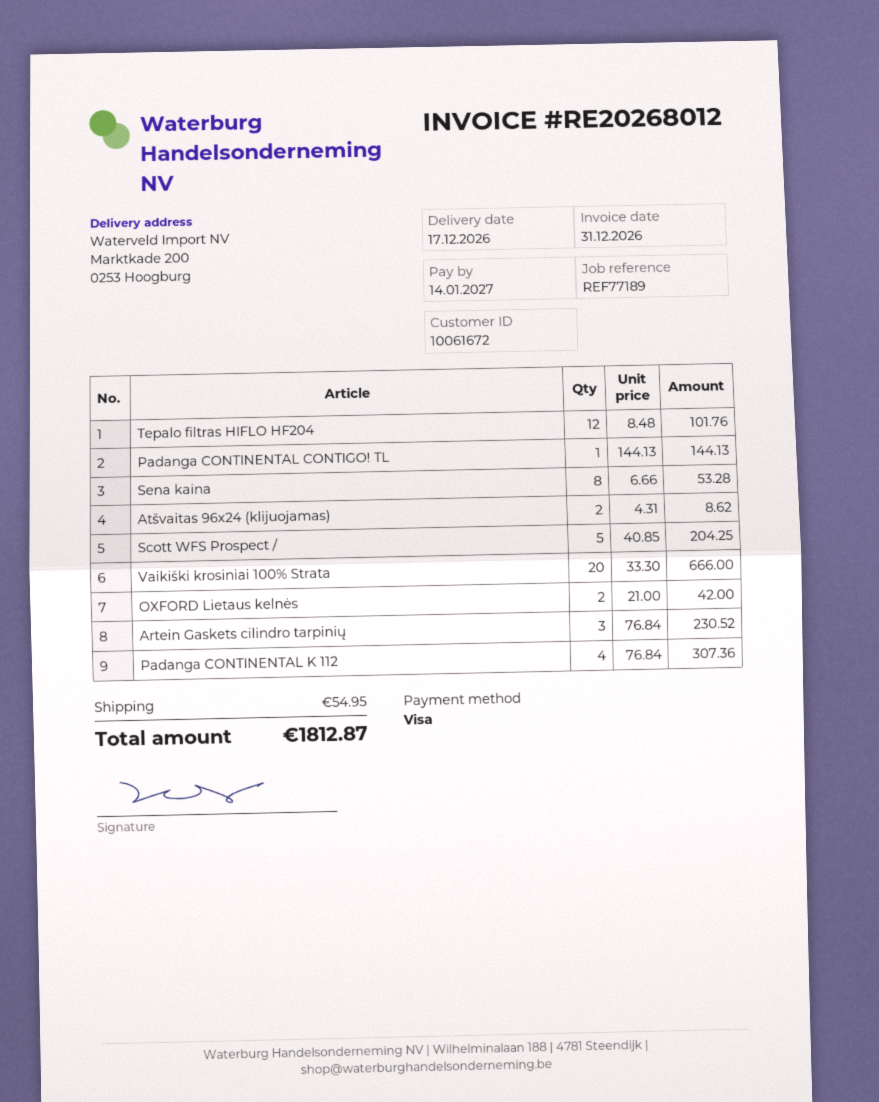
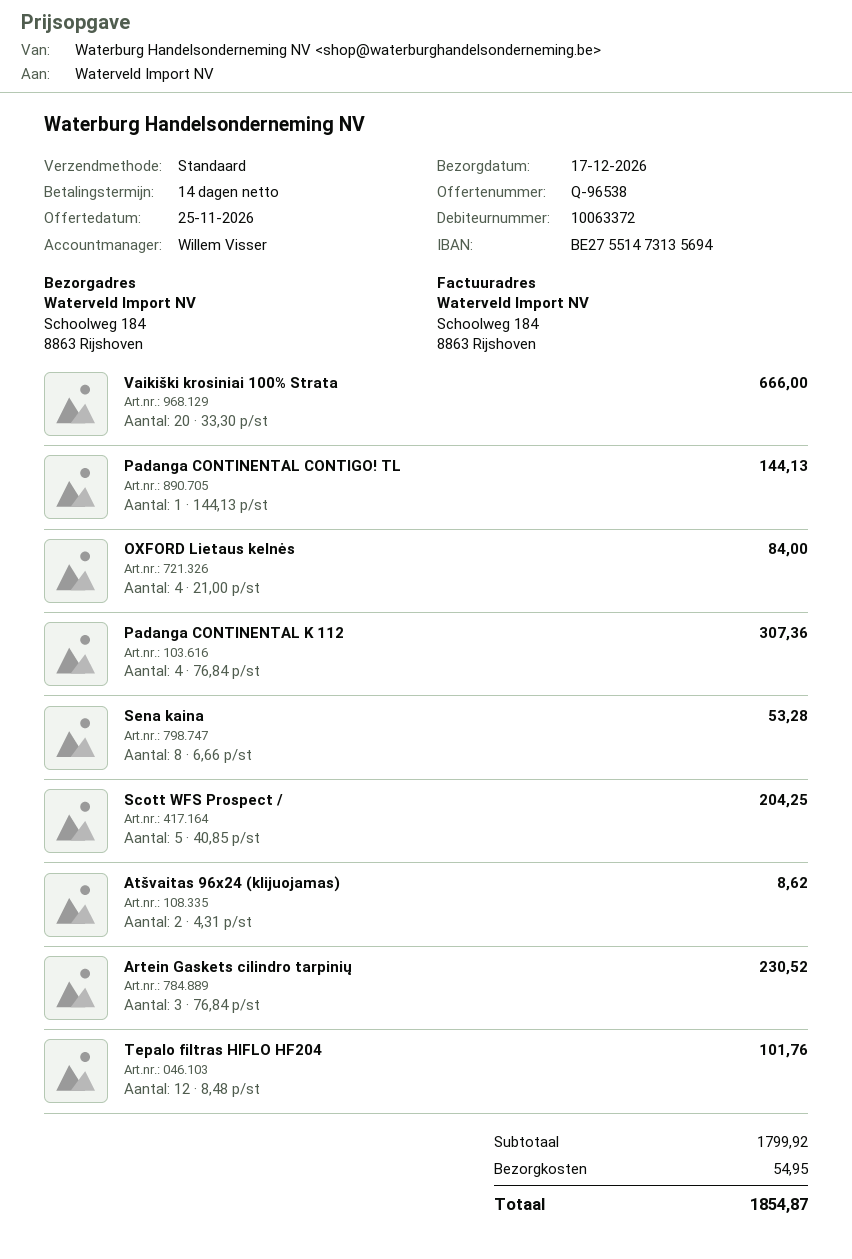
customer number: 10061672 -> 10063372
ship to: Marktkade 200, 0253 Hoogburg -> Schoolweg 184, 8863 Rijshoven
OXFORD Lietaus kelnės: 2 x 21.00 = 42.00 -> 4 x 21.00 = 84.00
total: 1812.87 -> 1854.87

